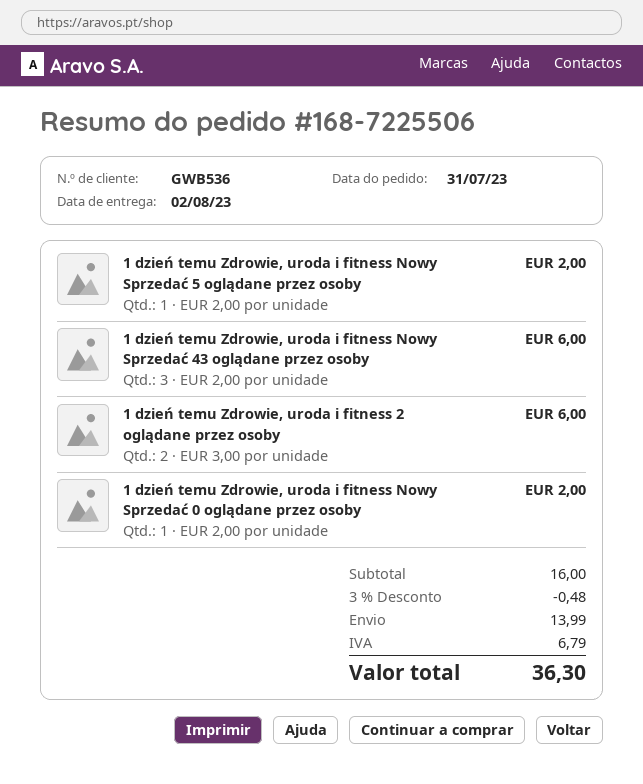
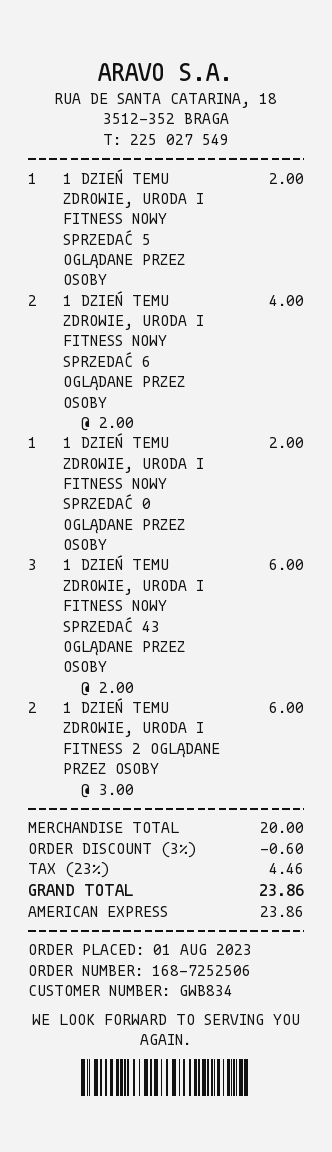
order number: 168-7225506 -> 168-7252506
order date: 2023-07-31 -> 2023-08-01
customer number: GWB536 -> GWB834
1 DZIEŃ TEMU ZDROWIE, URODA I FITNESS NOWY SPRZEDAĆ 6 OGLĄDANE PRZEZ OSOBY: none -> 2 x 2.00 = 4.00
subtotal: 16.00 -> 20.00
discount: 3% = 0.48 -> 3% = 0.60
shipping: 13.99 -> none
tax: 6.79 -> 4.46
total: 36.30 -> 23.86

